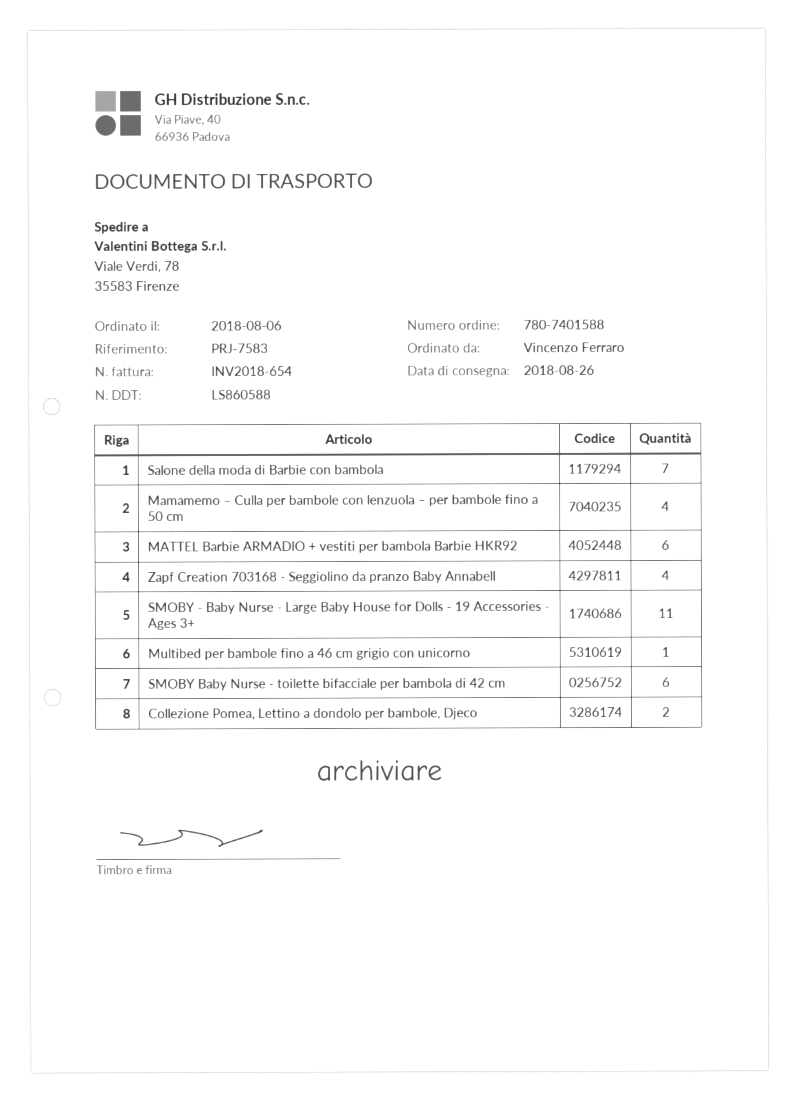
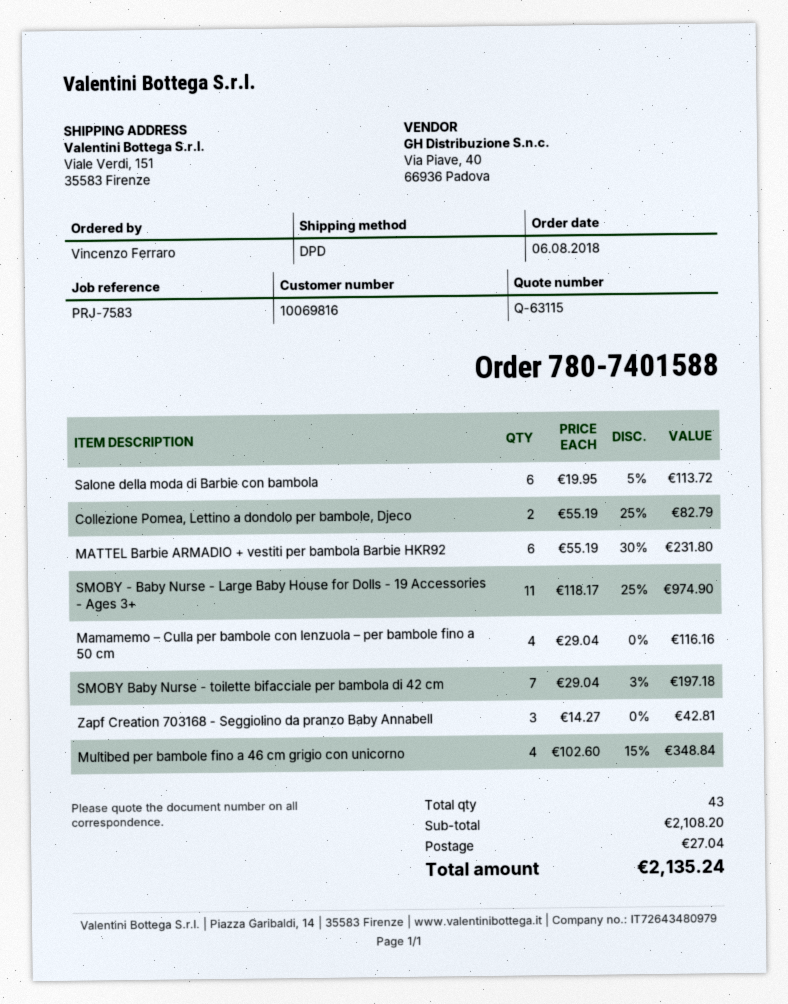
ship to: Viale Verdi, 78, 35583 Firenze -> Viale Verdi, 151, 35583 Firenze
Salone della moda di Barbie con bambola: 7 -> 6
Zapf Creation 703168 - Seggiolino da pranzo Baby Annabell: 4 -> 3
Multibed per bambole fino a 46 cm grigio con unicorno: 1 -> 4
SMOBY Baby Nurse - toilette bifacciale per bambola di 42 cm: 6 -> 7

